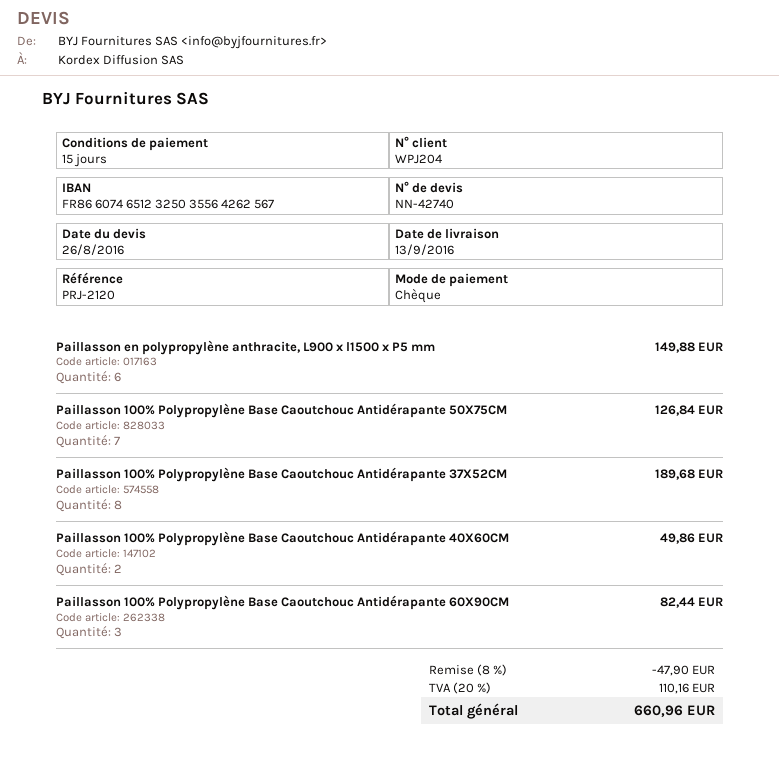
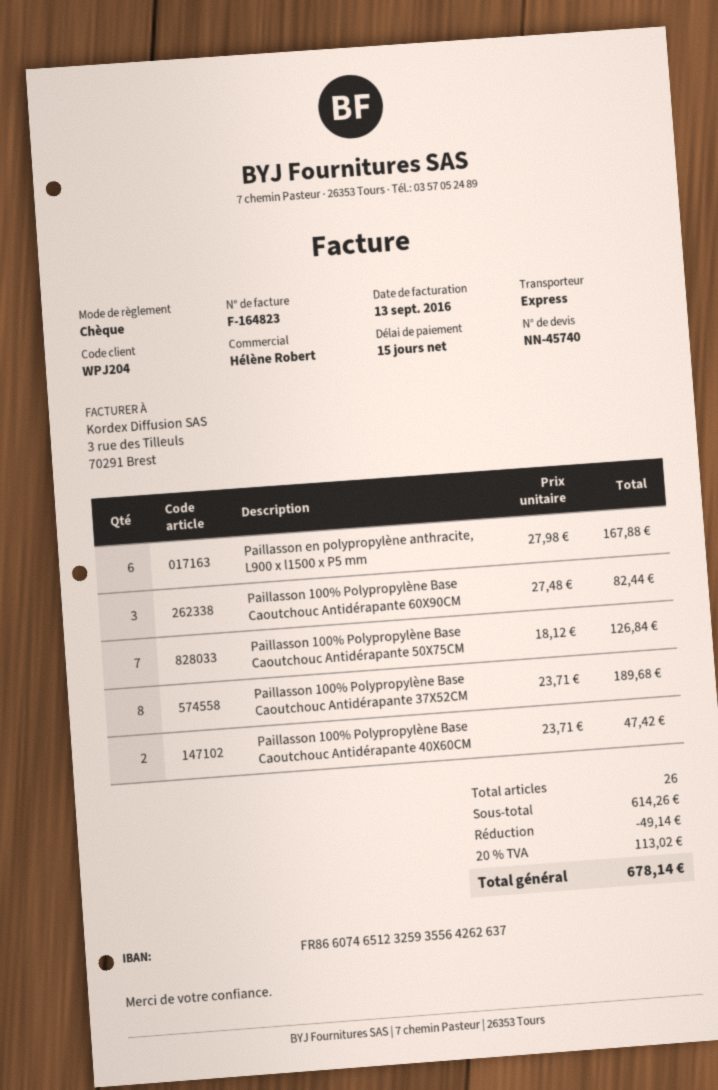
quote number: NN-42740 -> NN-45740
bank account: FR8660746512325035564262567 -> FR8660746512325935564262637
Paillasson en polypropylène anthracite, L900 x l1500 x P5 mm: 6 for 149.88 -> 6 for 167.88
Paillasson 100% Polypropylène Base Caoutchouc Antidérapante 40X60CM: 2 for 49.86 -> 2 for 47.42
discount: 47.90 -> 49.14
tax: 20% = 110.16 -> 20% = 113.02
total: 660.96 -> 678.14

